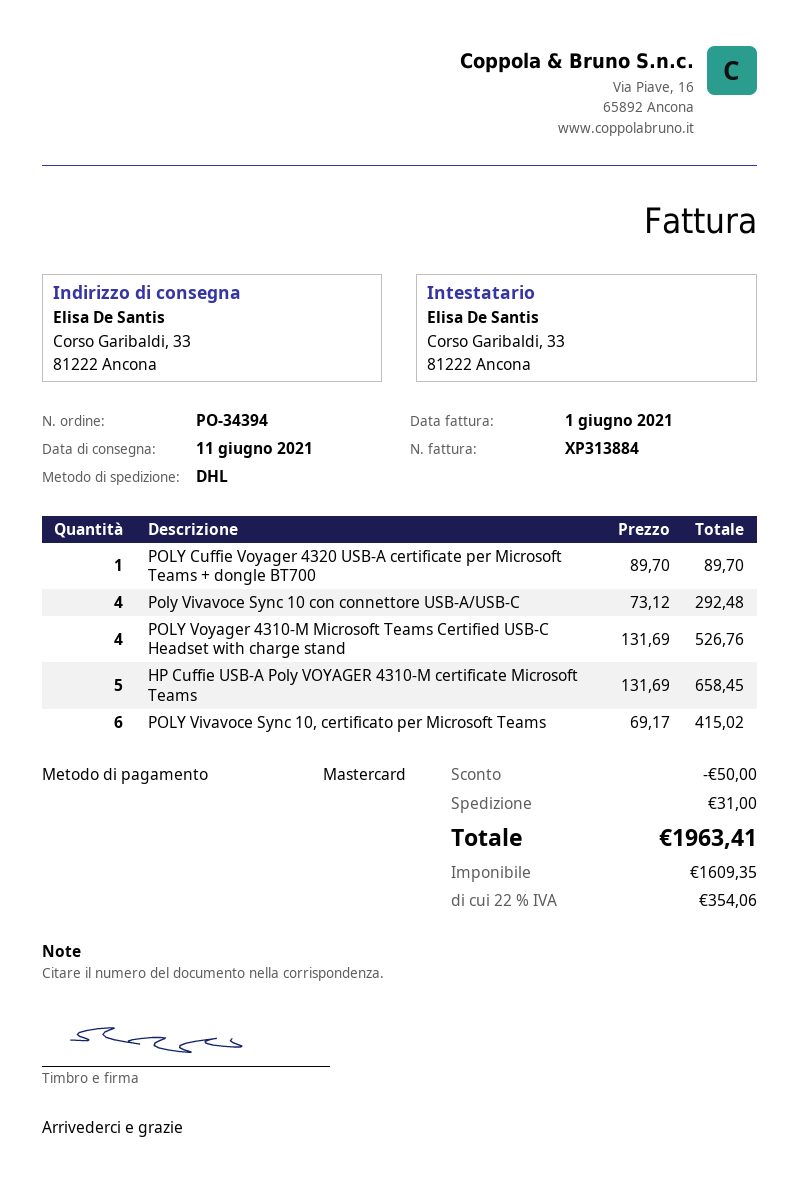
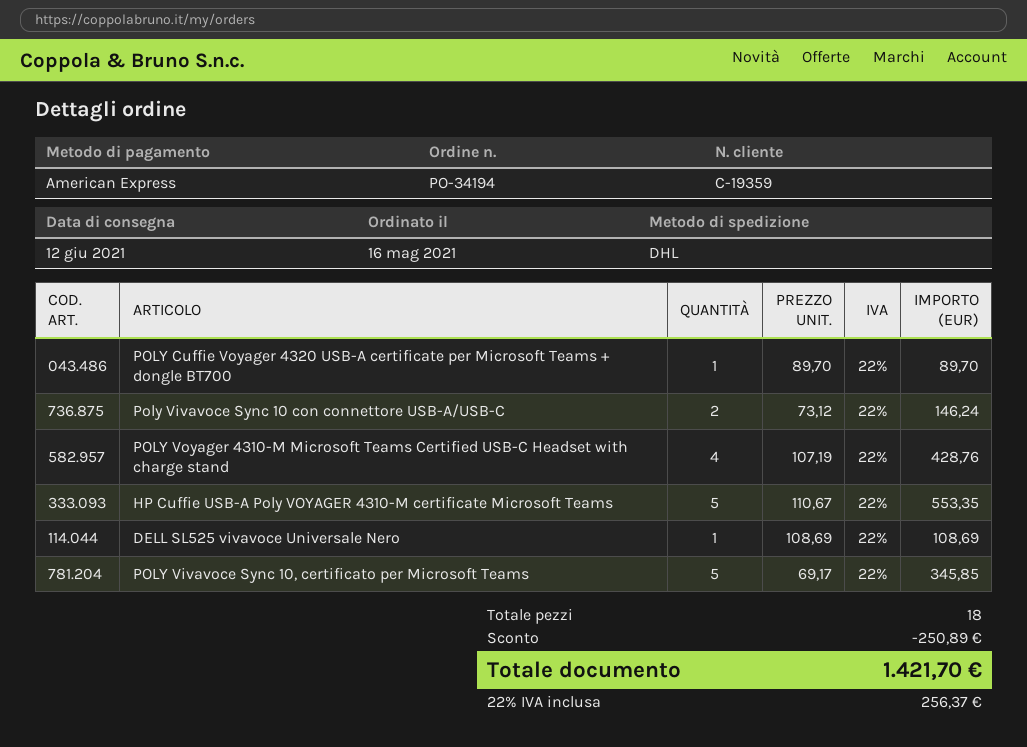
order number: PO-34394 -> PO-34194
delivery date: 2021-06-11 -> 2021-06-12
payment method: Mastercard -> American Express
Poly Vivavoce Sync 10 con connettore USB-A/USB-C: 4 x 73.12 = 292.48 -> 2 x 73.12 = 146.24
POLY Voyager 4310-M Microsoft Teams Certified USB-C Headset with charge stand: 4 x 131.69 = 526.76 -> 4 x 107.19 = 428.76
HP Cuffie USB-A Poly VOYAGER 4310-M certificate Microsoft Teams: 5 x 131.69 = 658.45 -> 5 x 110.67 = 553.35
POLY Vivavoce Sync 10, certificato per Microsoft Teams: 6 x 69.17 = 415.02 -> 5 x 69.17 = 345.85
DELL SL525 vivavoce Universale Nero: none -> 1 x 108.69 = 108.69
discount: 50.00 -> 250.89
shipping: 31.00 -> none
tax: 22% = 354.06 -> 22% = 256.37
total: 1963.41 -> 1421.70

